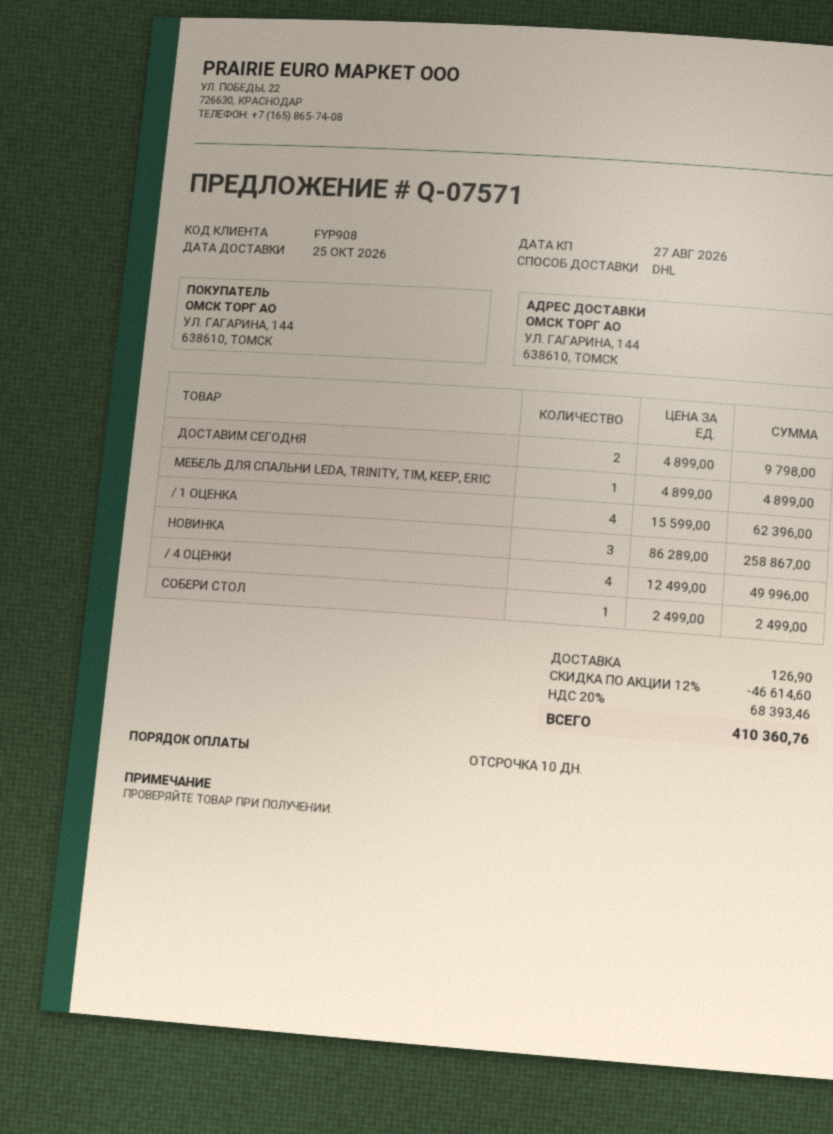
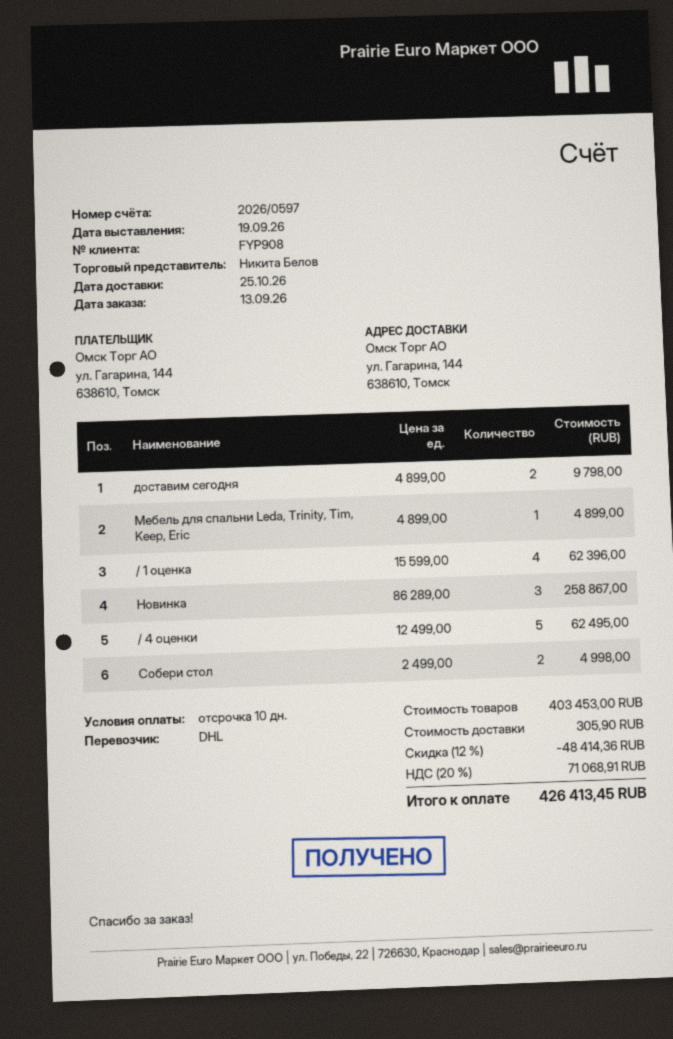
/ 4 ОЦЕНКИ: 4 x 12499.00 = 49996.00 -> 5 x 12499.00 = 62495.00
СОБЕРИ СТОЛ: 1 x 2499.00 = 2499.00 -> 2 x 2499.00 = 4998.00
discount: 12% = 46614.60 -> 12% = 48414.36
shipping: 126.90 -> 305.90
tax: 20% = 68393.46 -> 20% = 71068.91
total: 410360.76 -> 426413.45

